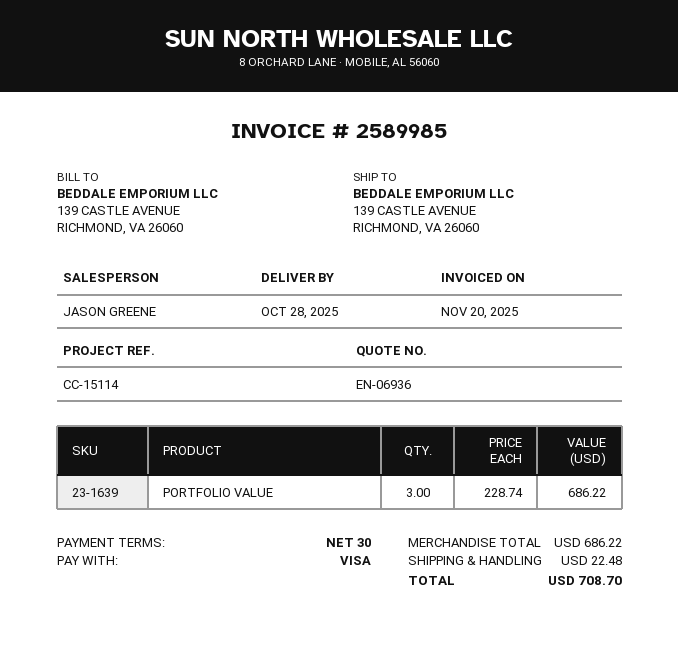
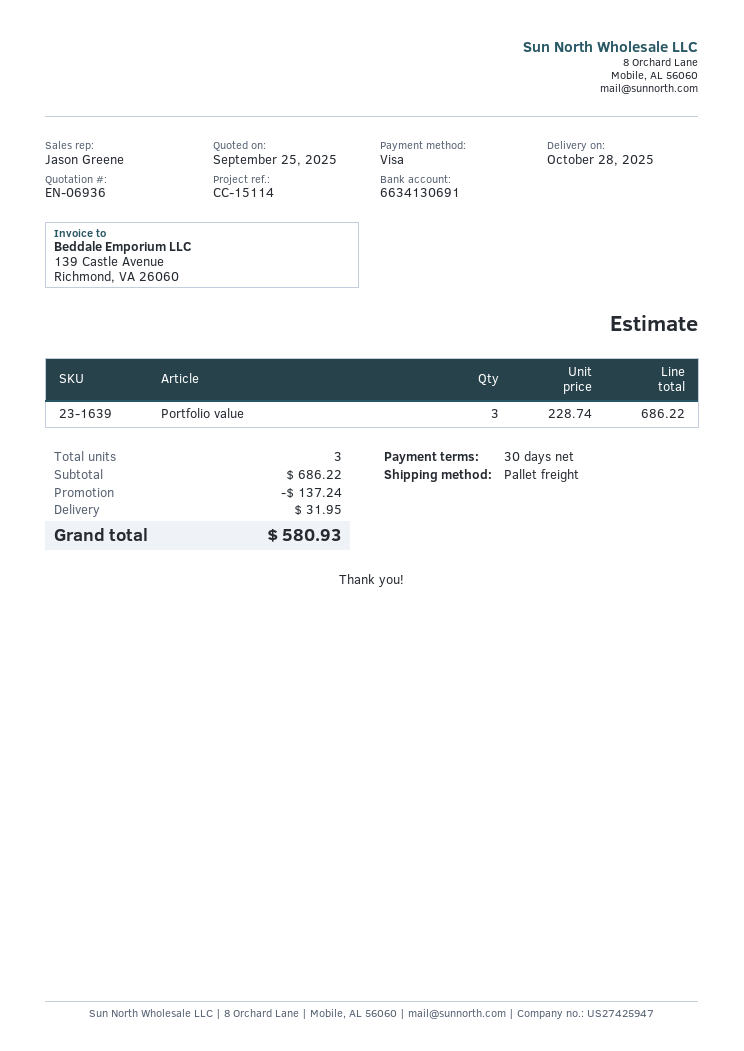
discount: none -> 137.24
shipping: 22.48 -> 31.95
total: 708.70 -> 580.93

